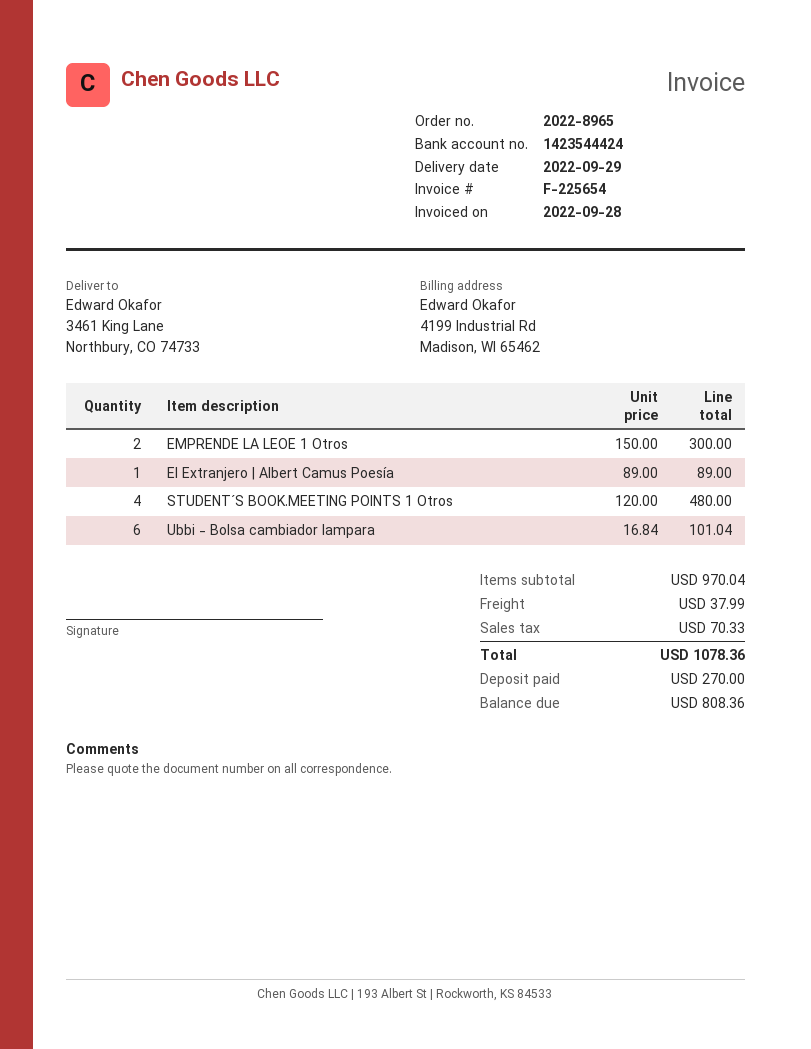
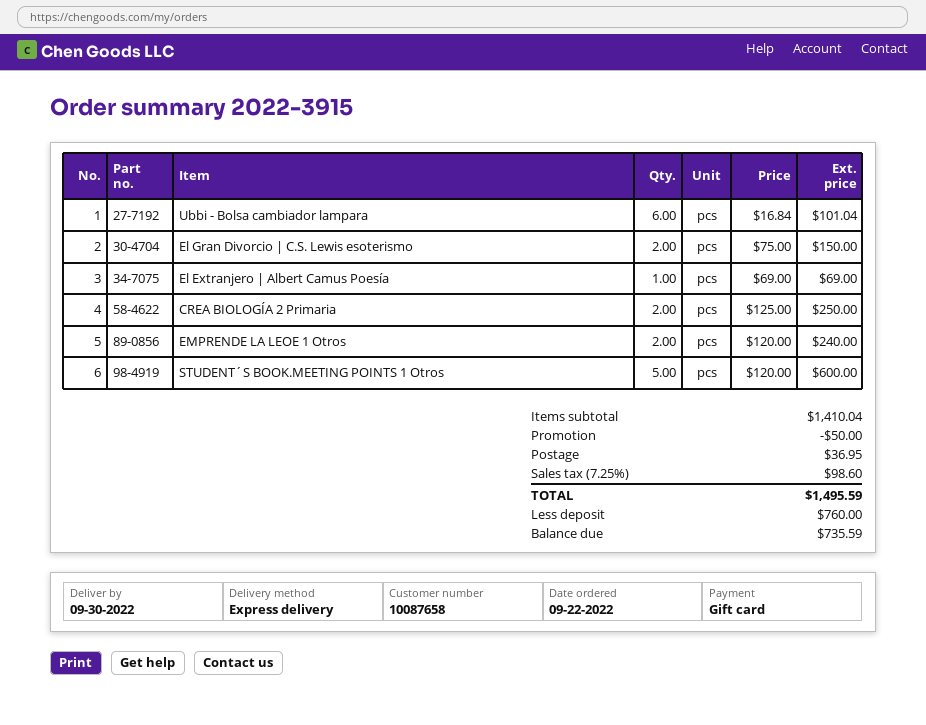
order number: 2022-8965 -> 2022-3915
delivery date: 2022-09-29 -> 2022-09-30
EMPRENDE LA LEOE 1 Otros: 2 x 150.00 = 300.00 -> 2 x 120.00 = 240.00
El Extranjero | Albert Camus Poesía: 1 x 89.00 = 89.00 -> 1 x 69.00 = 69.00
STUDENT´S BOOK.MEETING POINTS 1 Otros: 4 x 120.00 = 480.00 -> 5 x 120.00 = 600.00
El Gran Divorcio | C.S. Lewis esoterismo: none -> 2 x 75.00 = 150.00
CREA BIOLOGÍA 2 Primaria: none -> 2 x 125.00 = 250.00
subtotal: 970.04 -> 1410.04
discount: none -> 50.00
shipping: 37.99 -> 36.95
tax: 70.33 -> 98.60
total: 1078.36 -> 1495.59
deposit: 270.00 -> 760.00
balance: 808.36 -> 735.59

